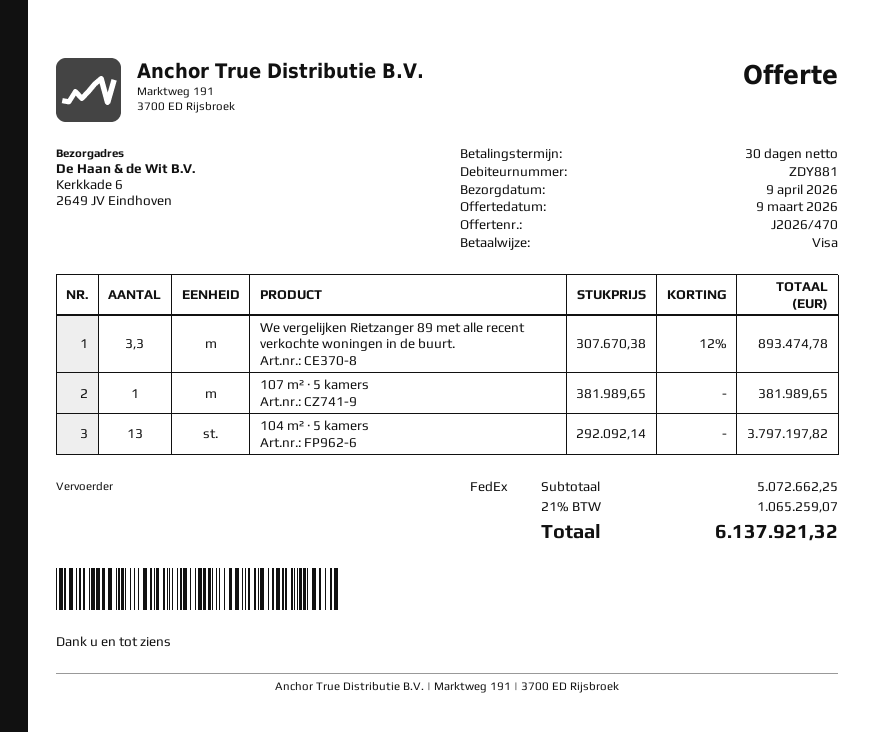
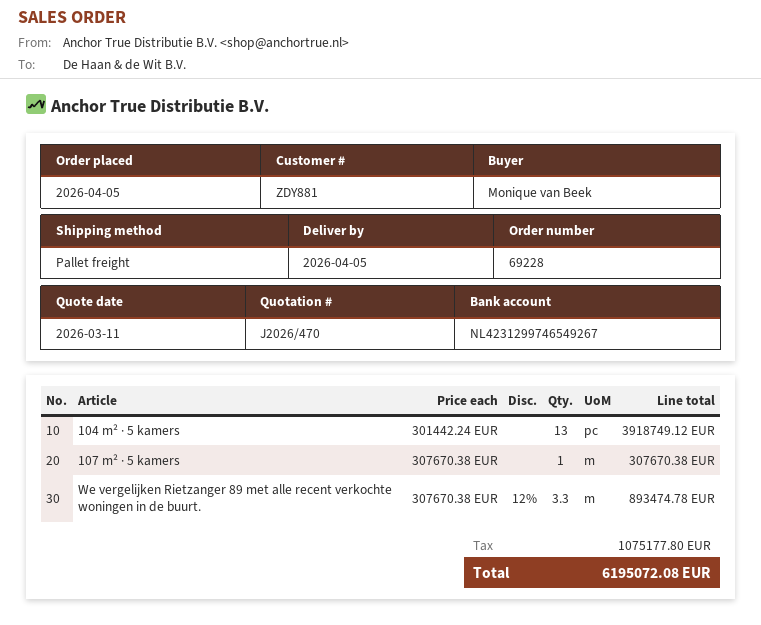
quote date: 2026-03-09 -> 2026-03-11
delivery date: 2026-04-09 -> 2026-04-05
shipping method: FedEx -> pallet freight
107 m² · 5 kamers: 1 x 381989.65 = 381989.65 -> 1 x 307670.38 = 307670.38
104 m² · 5 kamers: 13 x 292092.14 = 3797197.82 -> 13 x 301442.24 = 3918749.12
tax: 1065259.07 -> 1075177.80
total: 6137921.32 -> 6195072.08

